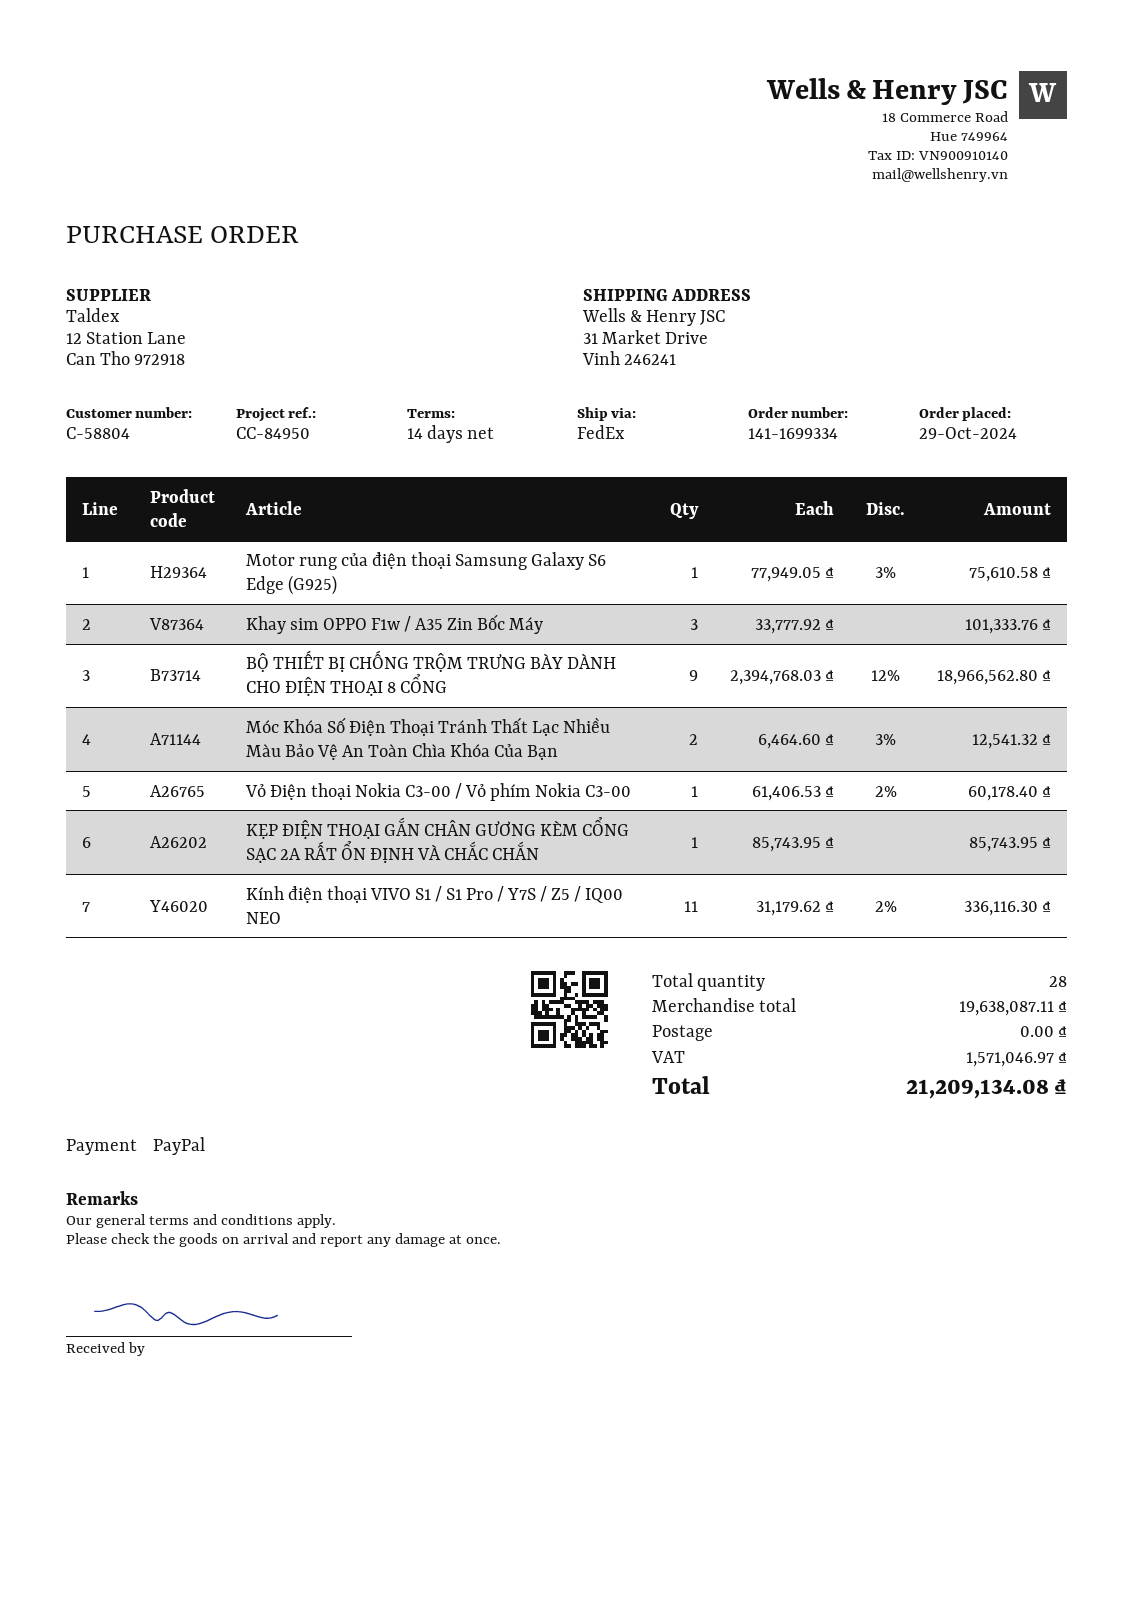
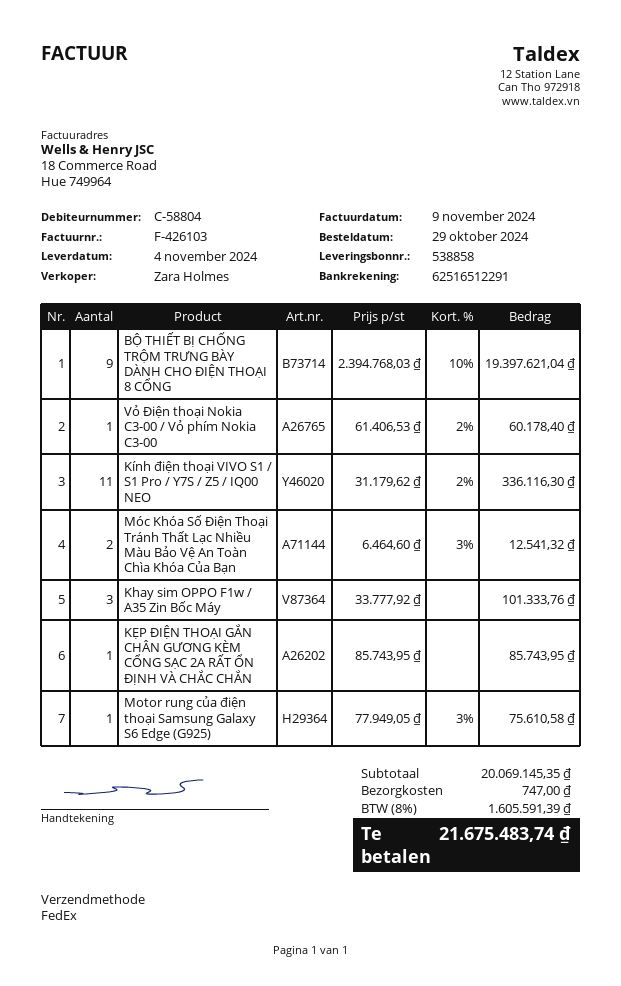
BỘ THIẾT BỊ CHỐNG TRỘM TRƯNG BÀY DÀNH CHO ĐIỆN THOẠI 8 CỔNG: 9 x 2394768.03 - 12% = 18966562.80 -> 9 x 2394768.03 - 10% = 19397621.04
subtotal: 19638087.11 -> 20069145.35
shipping: 0.00 -> 747.00
tax: 1571046.97 -> 1605591.39
total: 21209134.08 -> 21675483.74

